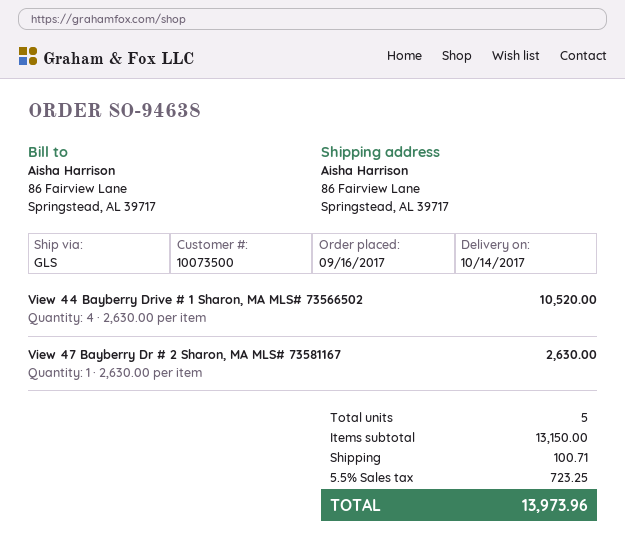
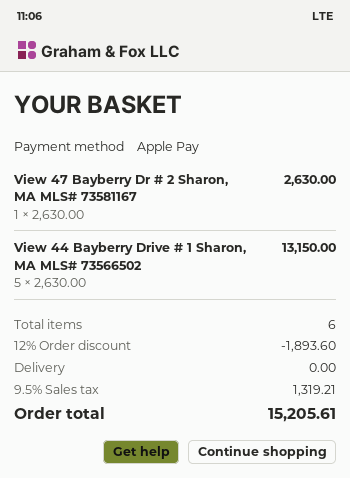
View 44 Bayberry Drive # 1 Sharon, MA MLS# 73566502: 4 x 2630.00 = 10520.00 -> 5 x 2630.00 = 13150.00
total quantity: 5 -> 6
discount: none -> 12% = 1893.60
shipping: 100.71 -> 0.00
tax: 5.5% = 723.25 -> 9.5% = 1319.21
total: 13973.96 -> 15205.61

